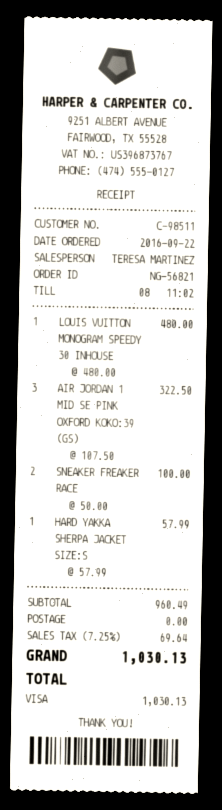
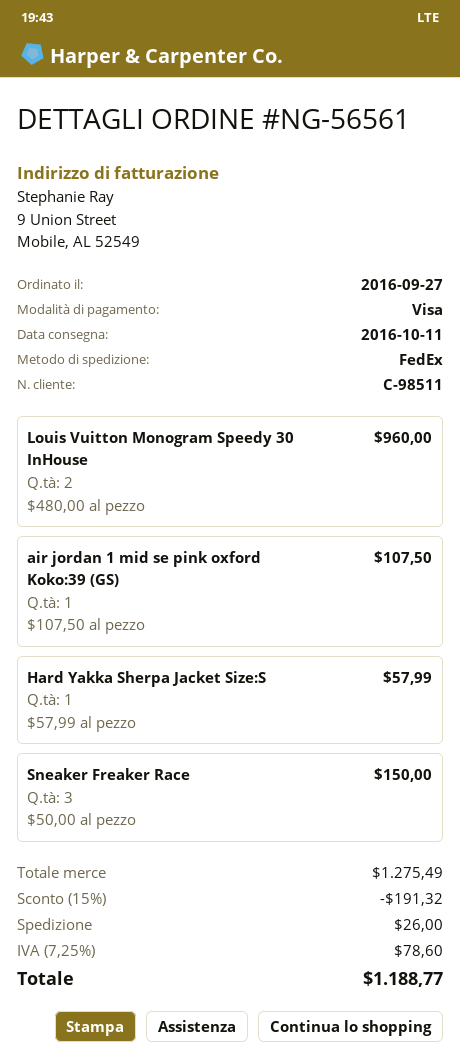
order number: NG-56821 -> NG-56561
order date: 2016-09-22 -> 2016-09-27
LOUIS VUITTON MONOGRAM SPEEDY 30 INHOUSE: 1 x 480.00 = 480.00 -> 2 x 480.00 = 960.00
AIR JORDAN 1 MID SE PINK OXFORD KOKO:39 (GS): 3 x 107.50 = 322.50 -> 1 x 107.50 = 107.50
SNEAKER FREAKER RACE: 2 x 50.00 = 100.00 -> 3 x 50.00 = 150.00
subtotal: 960.49 -> 1275.49
discount: none -> 15% = 191.32
shipping: 0.00 -> 26.00
tax: 7.25% = 69.64 -> 7.25% = 78.60
total: 1030.13 -> 1188.77

